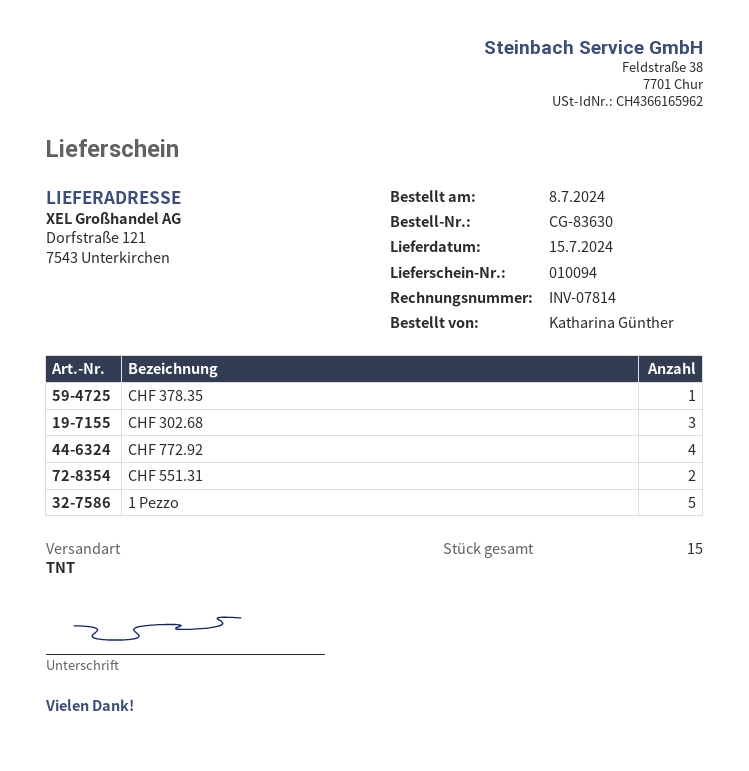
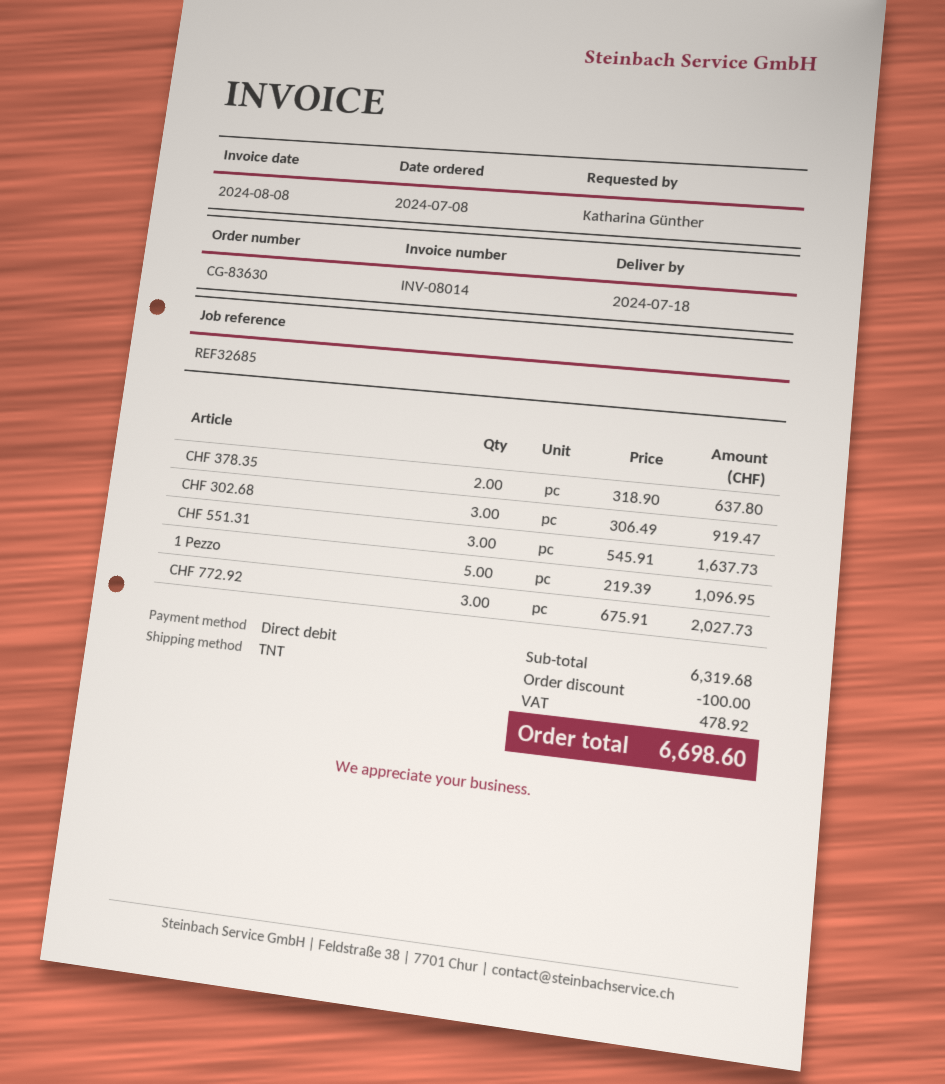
delivery date: 2024-07-15 -> 2024-07-18
invoice number: INV-07814 -> INV-08014
CHF 378.35: 1 -> 2
CHF 772.92: 4 -> 3
CHF 551.31: 2 -> 3

